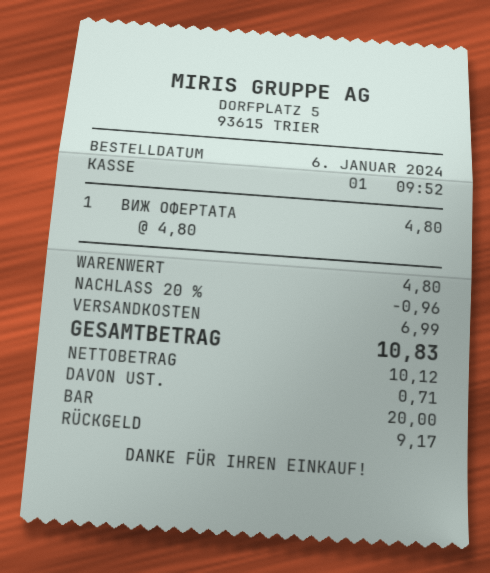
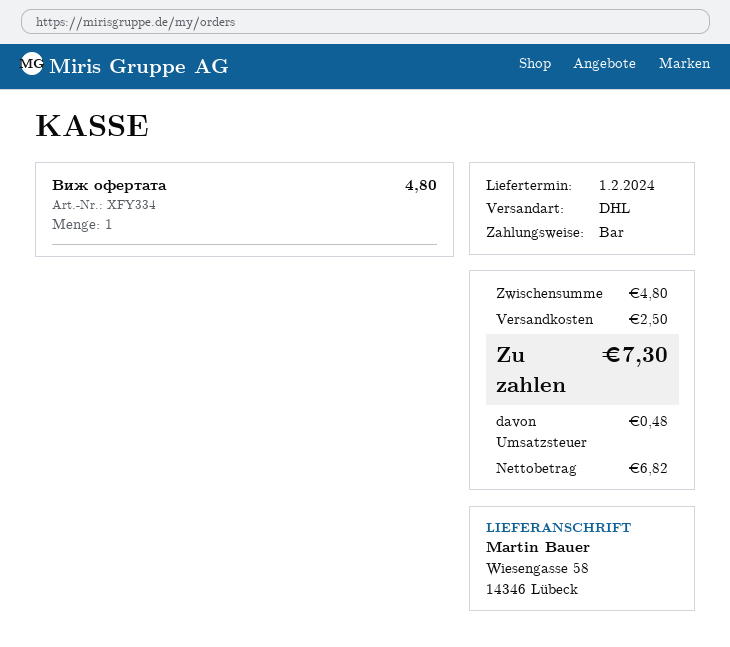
discount: 20% = 0.96 -> none
shipping: 6.99 -> 2.50
net: 10.12 -> 6.82
tax: 0.71 -> 0.48
total: 10.83 -> 7.30

